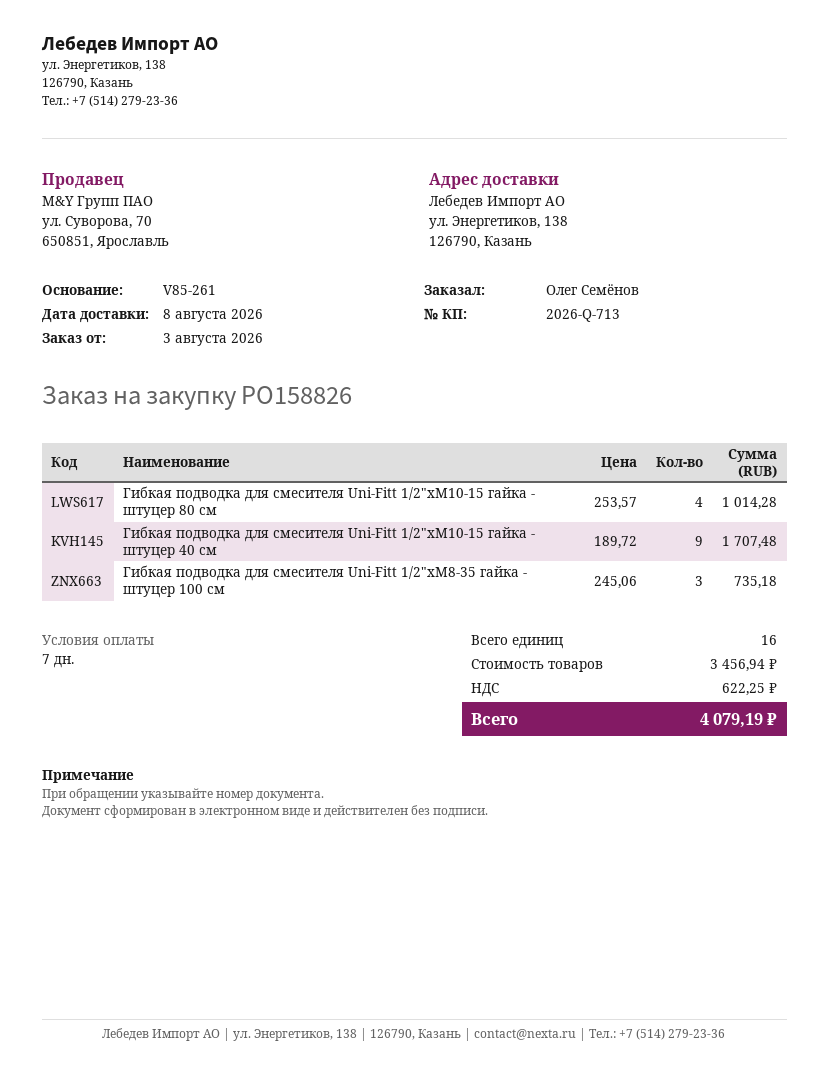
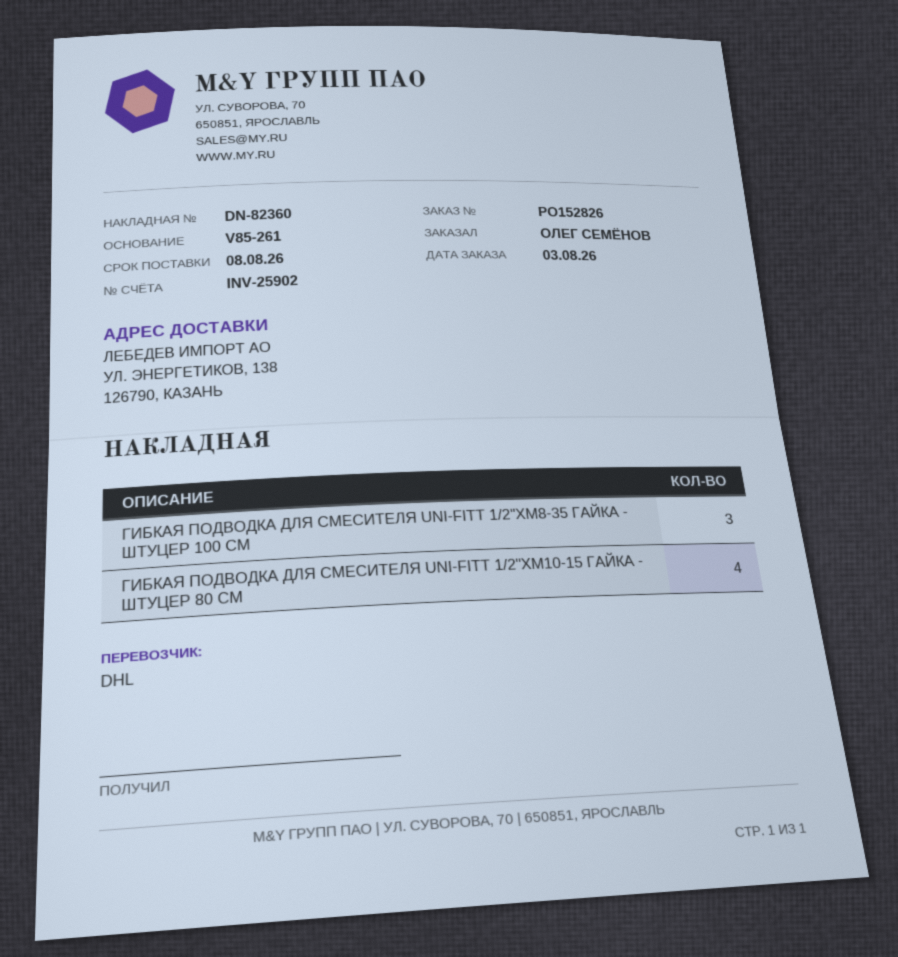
order number: PO158826 -> PO152826
Гибкая подводка для смесителя Uni-Fitt 1/2"xM10-15 гайка - штуцер 40 см: 9 -> none

